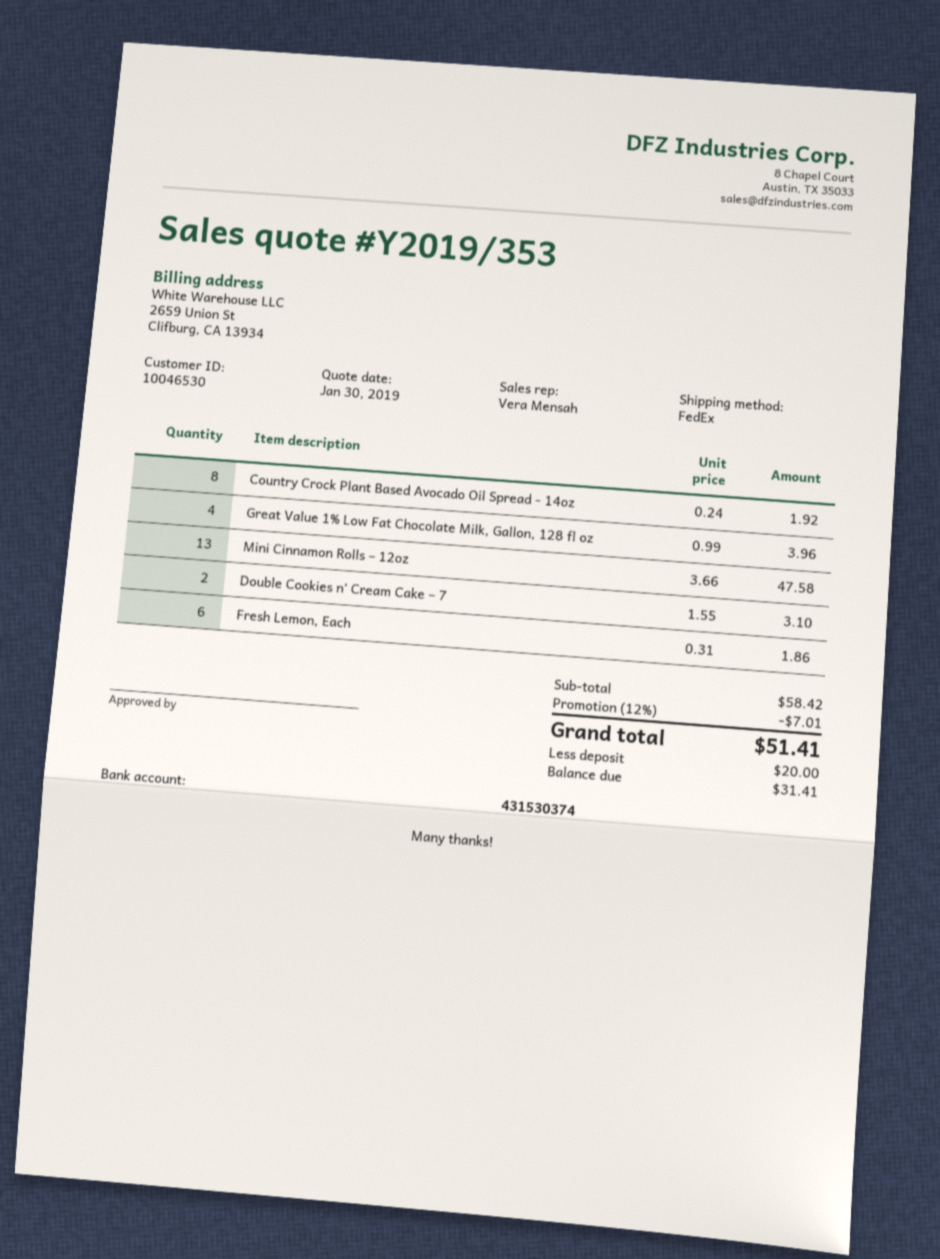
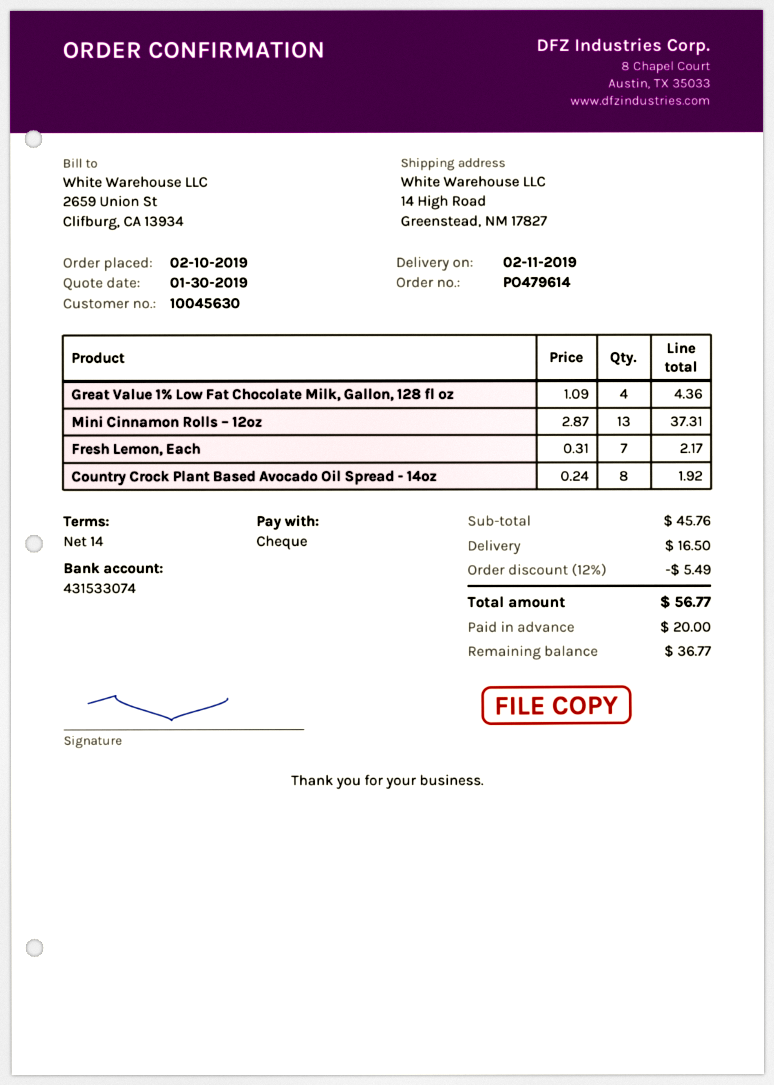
customer number: 10046530 -> 10045630
bank account: 431530374 -> 431533074
Great Value 1% Low Fat Chocolate Milk, Gallon, 128 fl oz: 4 x 0.99 = 3.96 -> 4 x 1.09 = 4.36
Mini Cinnamon Rolls – 12oz: 13 x 3.66 = 47.58 -> 13 x 2.87 = 37.31
Double Cookies n’ Cream Cake – 7: 2 x 1.55 = 3.10 -> none
Fresh Lemon, Each: 6 x 0.31 = 1.86 -> 7 x 0.31 = 2.17
subtotal: 58.42 -> 45.76
discount: 12% = 7.01 -> 12% = 5.49
shipping: none -> 16.50
total: 51.41 -> 56.77
balance: 31.41 -> 36.77

